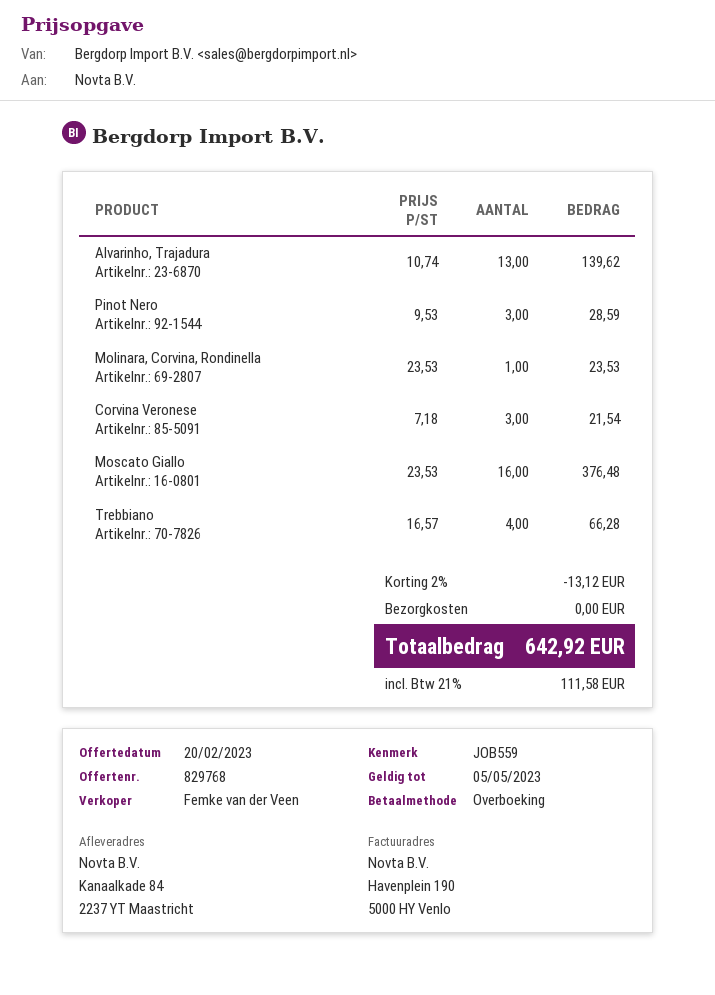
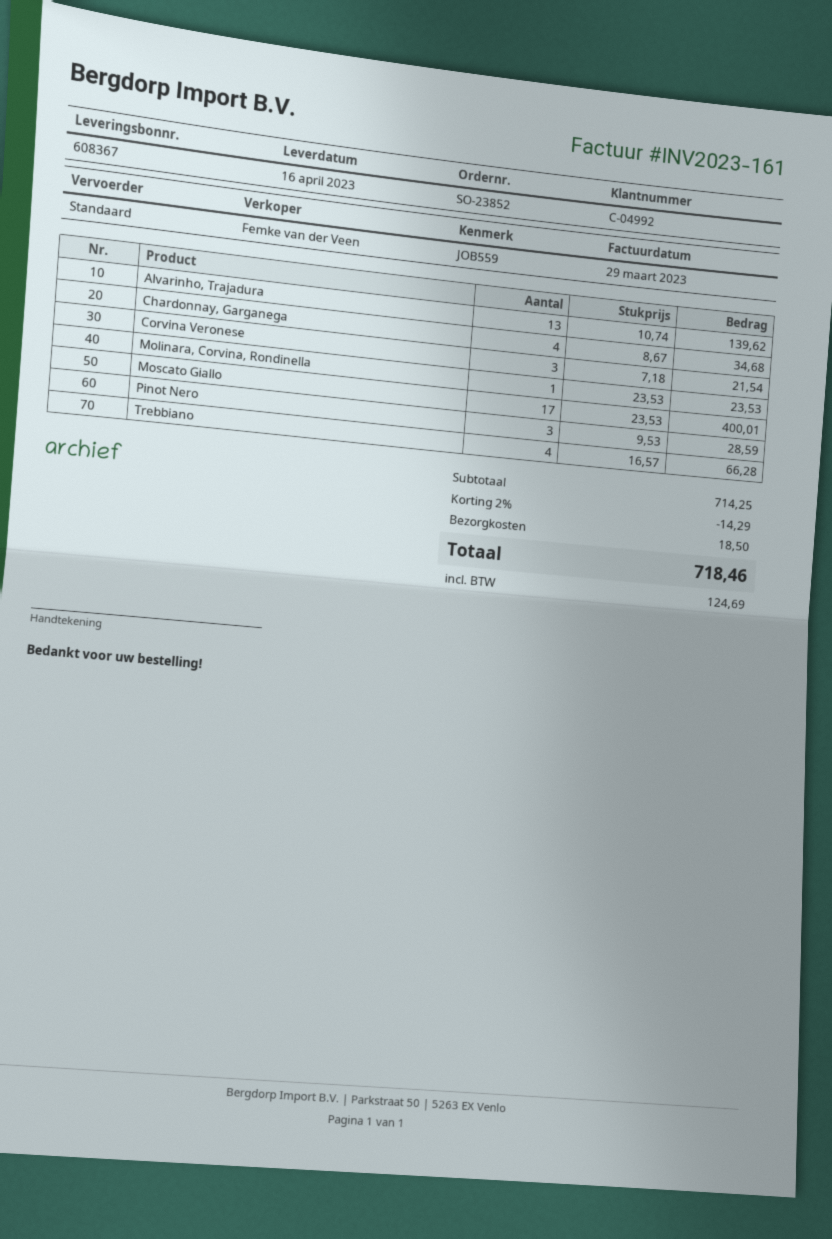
Moscato Giallo: 16 x 23.53 = 376.48 -> 17 x 23.53 = 400.01
Chardonnay, Garganega: none -> 4 x 8.67 = 34.68
discount: 2% = 13.12 -> 2% = 14.29
shipping: 0.00 -> 18.50
tax: 111.58 -> 124.69
total: 642.92 -> 718.46

